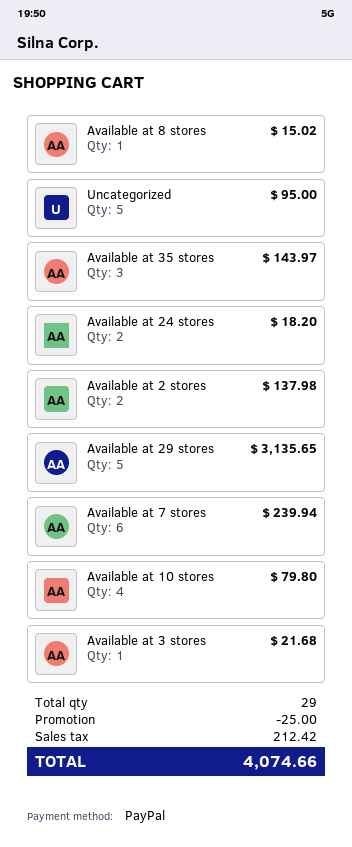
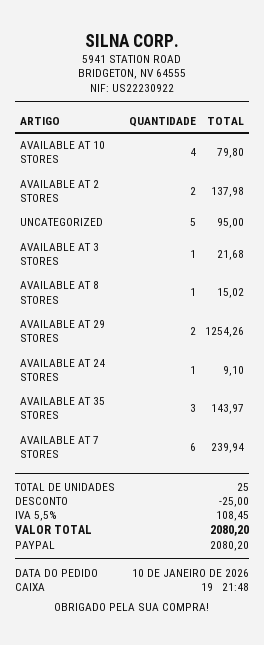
Available at 24 stores: 2 for 18.20 -> 1 for 9.10
Available at 29 stores: 5 for 3135.65 -> 2 for 1254.26
total quantity: 29 -> 25
tax: 212.42 -> 108.45
total: 4074.66 -> 2080.20

